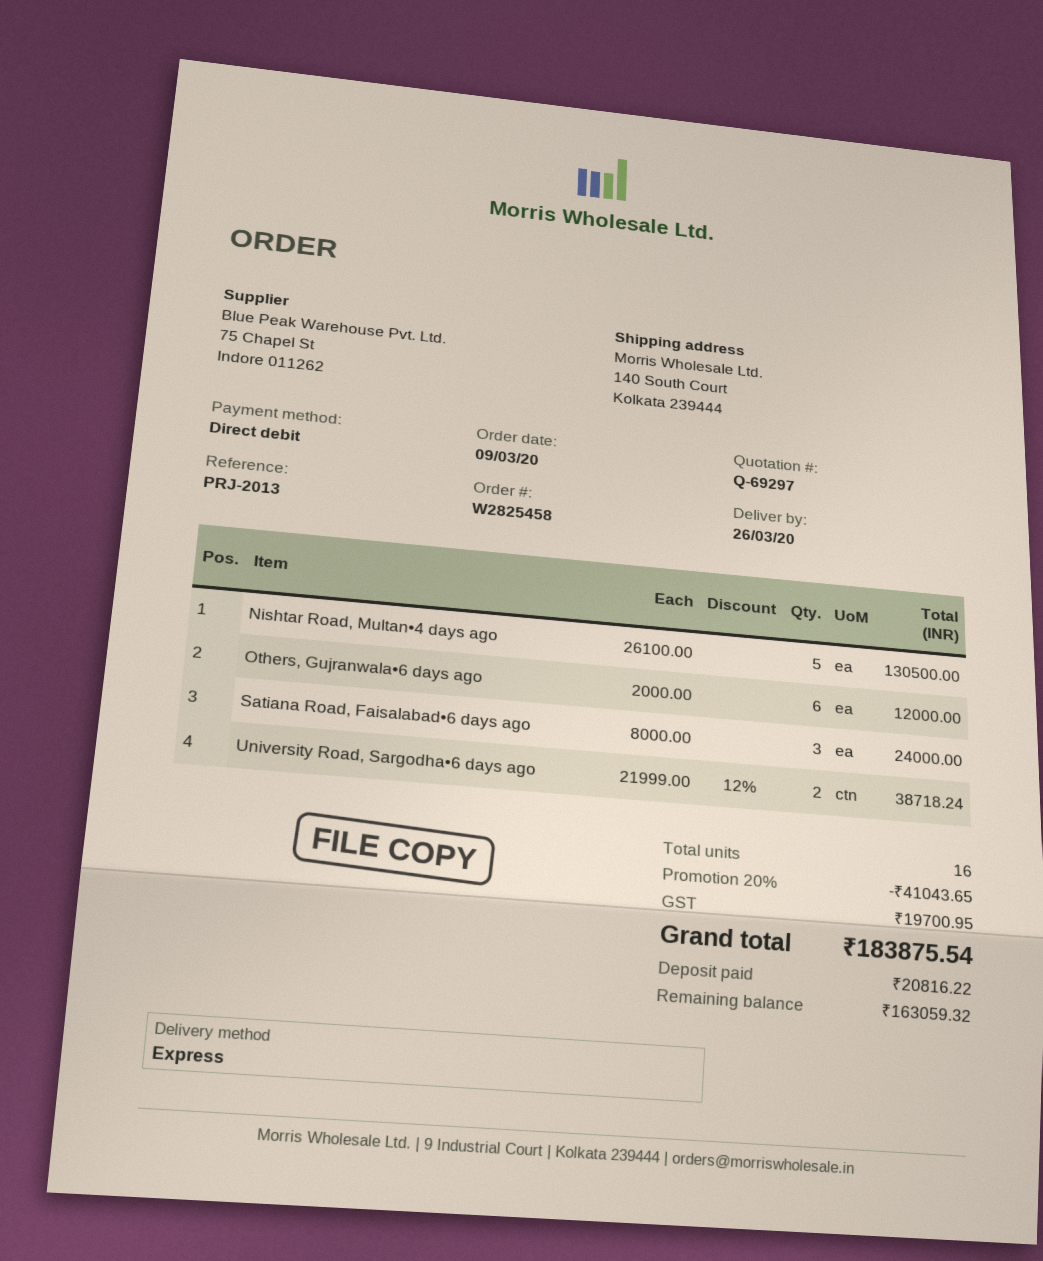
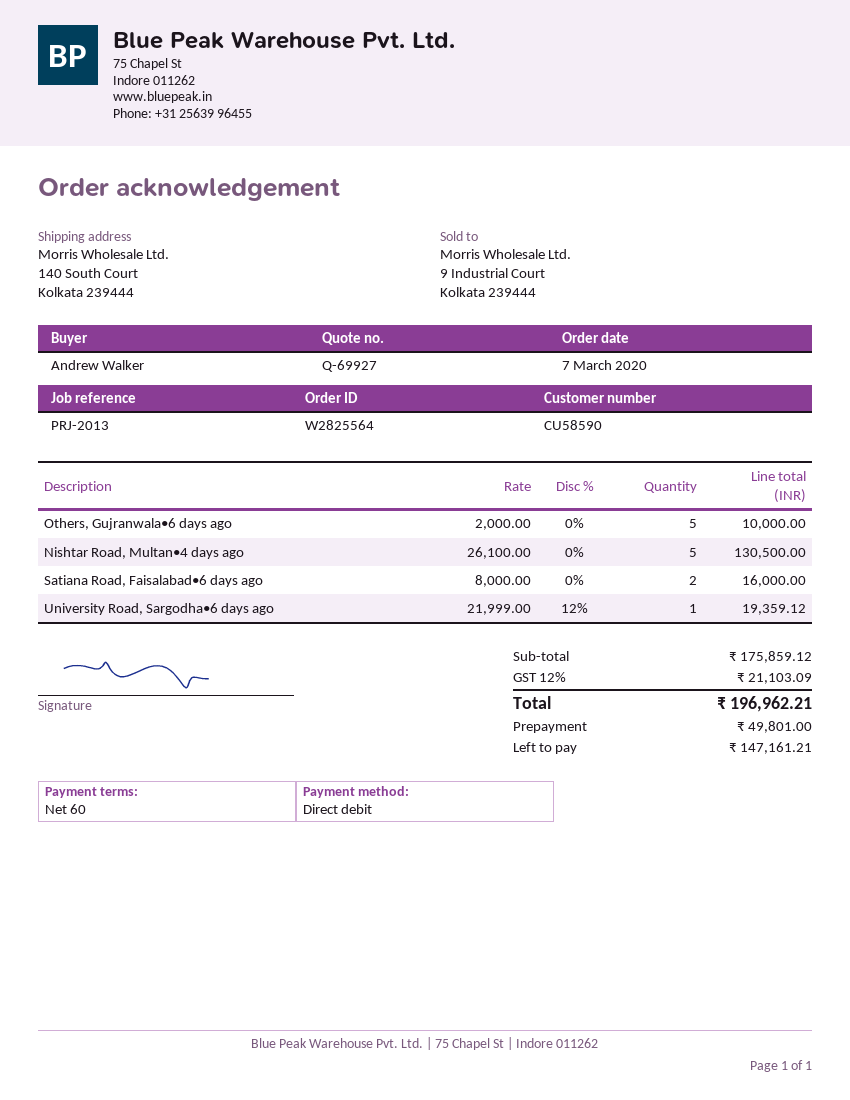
quote number: Q-69297 -> Q-69927
order number: W2825458 -> W2825564
order date: 2020-03-09 -> 2020-03-07
Others, Gujranwala•6 days ago: 6 x 2000.00 = 12000.00 -> 5 x 2000.00 = 10000.00
Satiana Road, Faisalabad•6 days ago: 3 x 8000.00 = 24000.00 -> 2 x 8000.00 = 16000.00
University Road, Sargodha•6 days ago: 2 x 21999.00 - 12% = 38718.24 -> 1 x 21999.00 - 12% = 19359.12
discount: 20% = 41043.65 -> none
tax: 19700.95 -> 21103.09
total: 183875.54 -> 196962.21
deposit: 20816.22 -> 49801.00
balance: 163059.32 -> 147161.21

